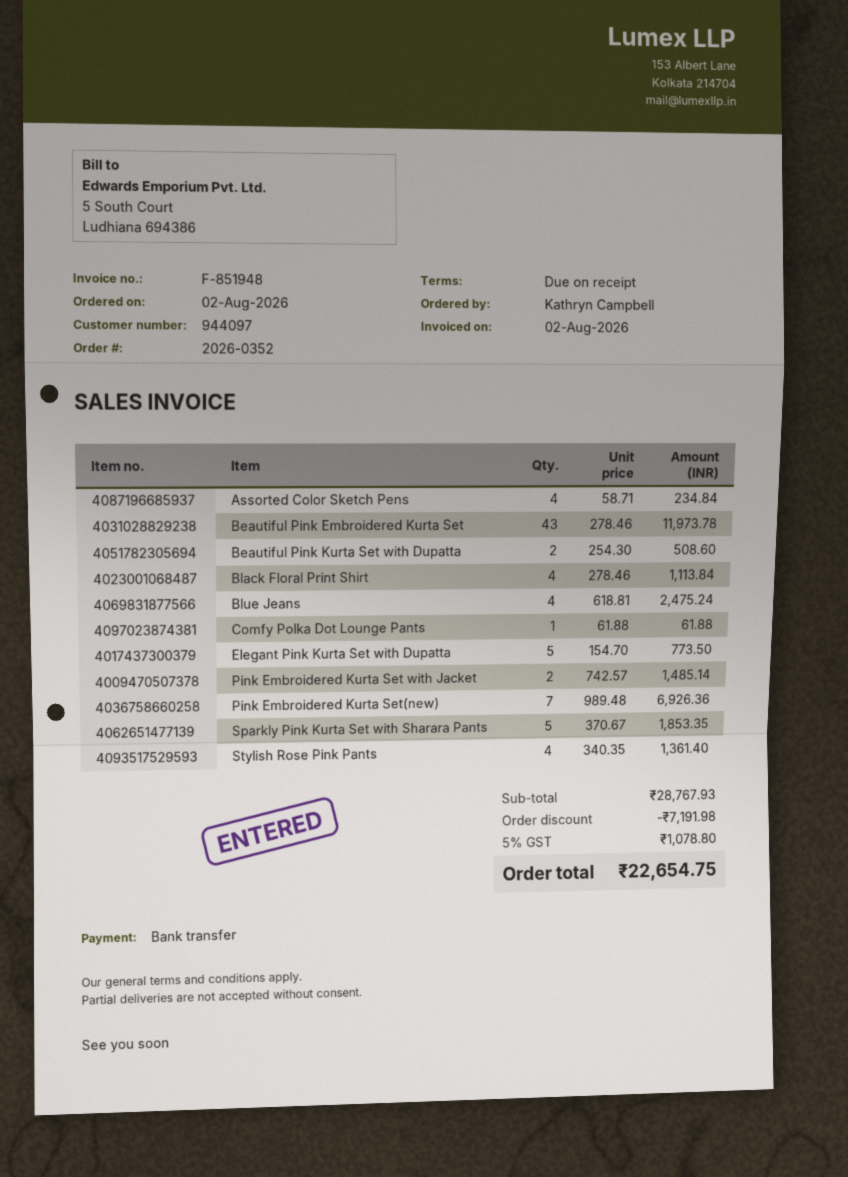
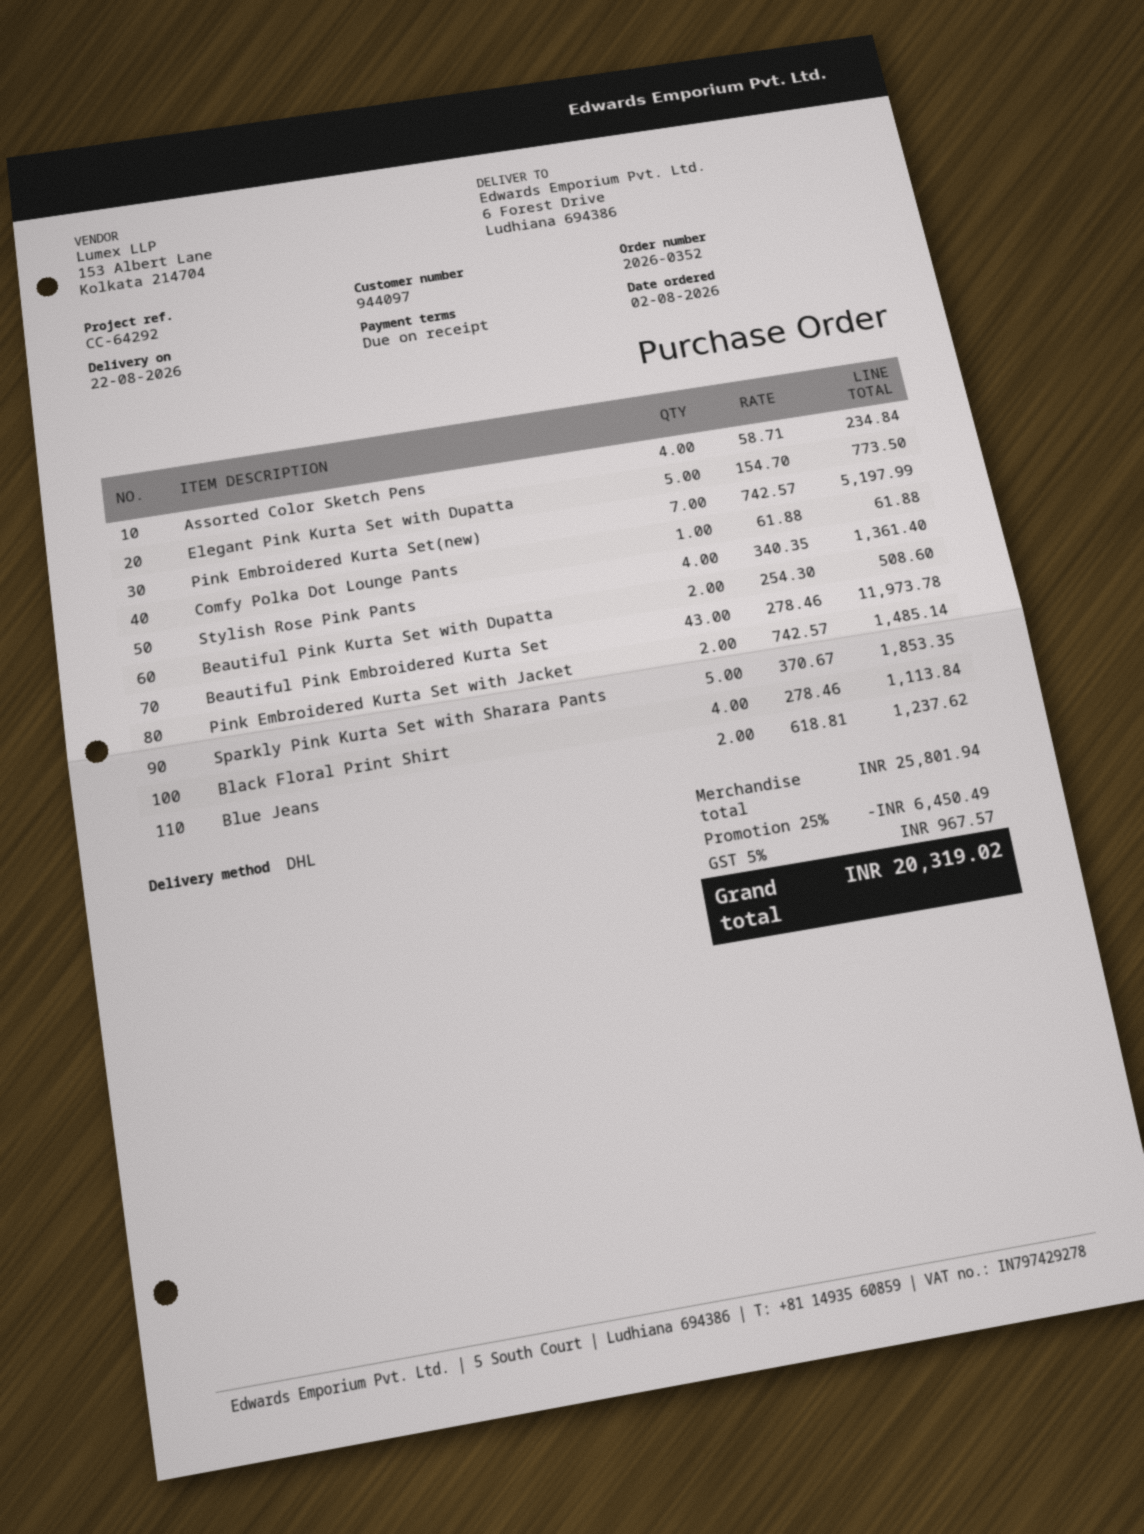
Blue Jeans: 4 x 618.81 = 2475.24 -> 2 x 618.81 = 1237.62
Pink Embroidered Kurta Set(new): 7 x 989.48 = 6926.36 -> 7 x 742.57 = 5197.99
subtotal: 28767.93 -> 25801.94
discount: 7191.98 -> 6450.49
tax: 5% = 1078.80 -> 5% = 967.57
total: 22654.75 -> 20319.02

